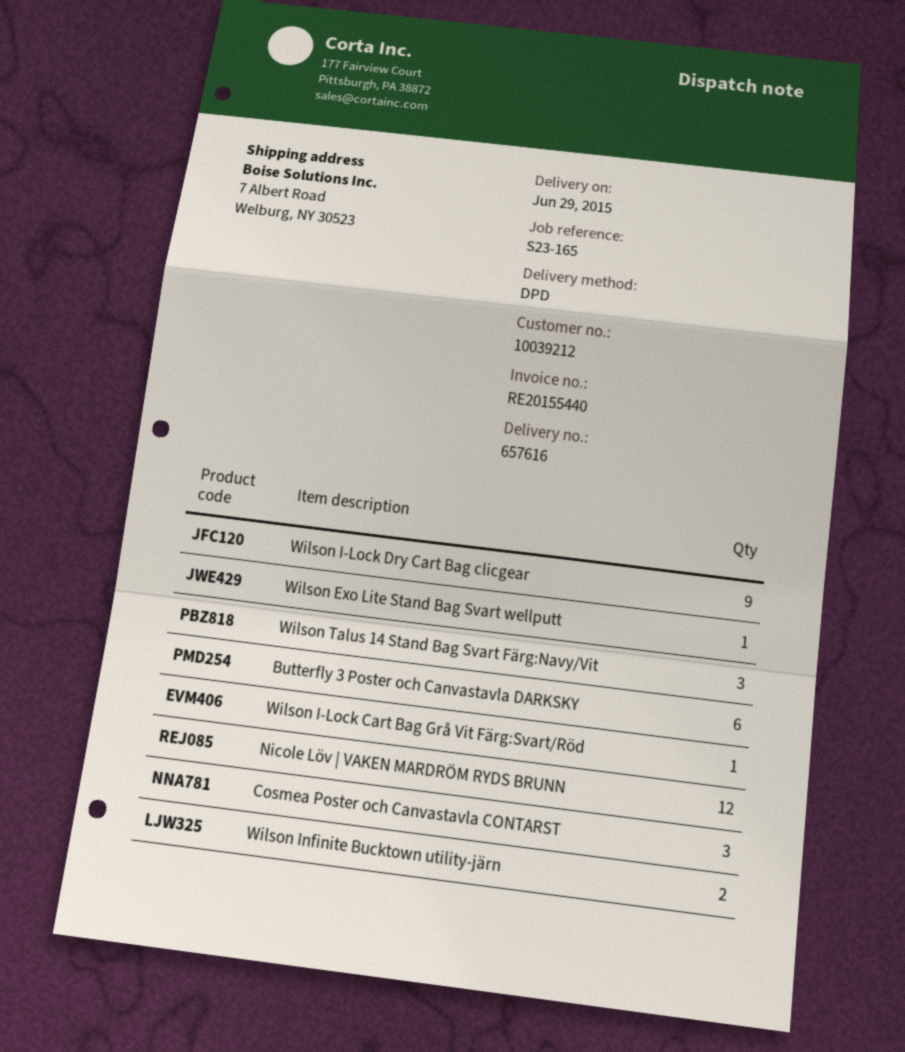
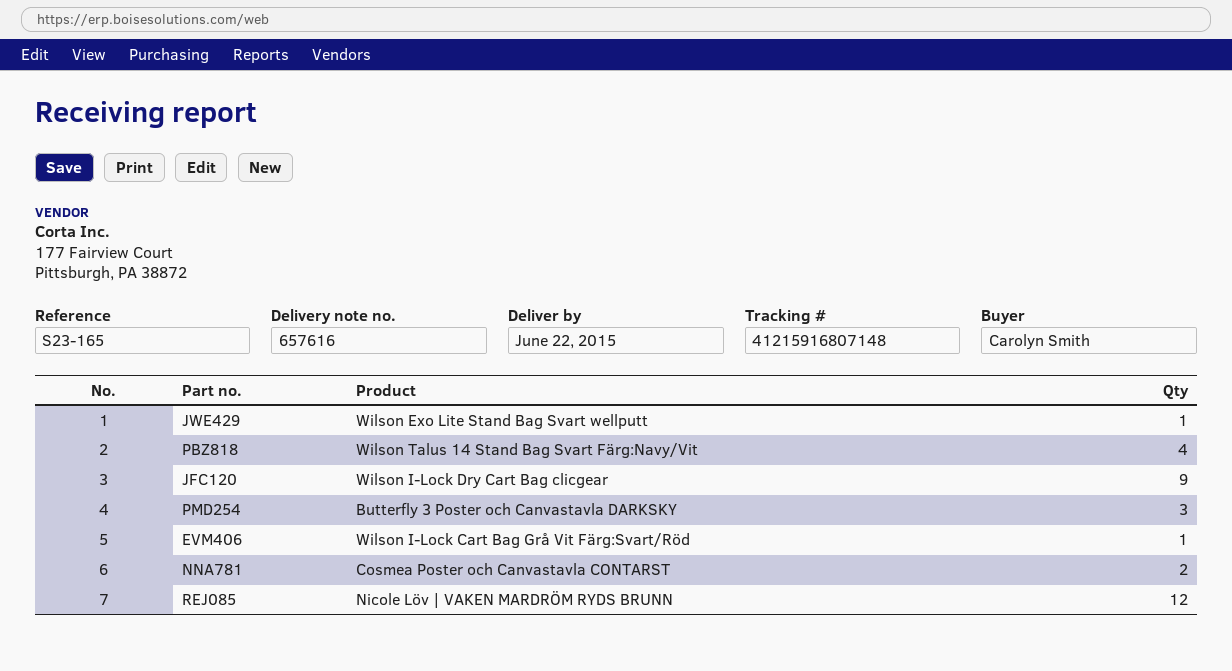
delivery date: 2015-06-29 -> 2015-06-22
Wilson Talus 14 Stand Bag Svart Färg:Navy/Vit: 3 -> 4
Butterfly 3 Poster och Canvastavla DARKSKY: 6 -> 3
Cosmea Poster och Canvastavla CONTARST: 3 -> 2
Wilson Infinite Bucktown utility-järn: 2 -> none

